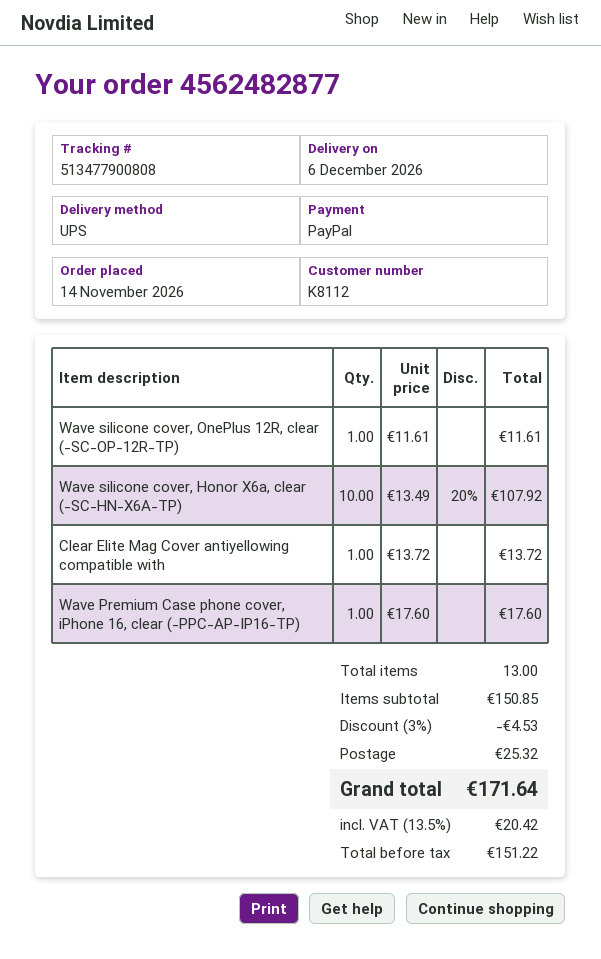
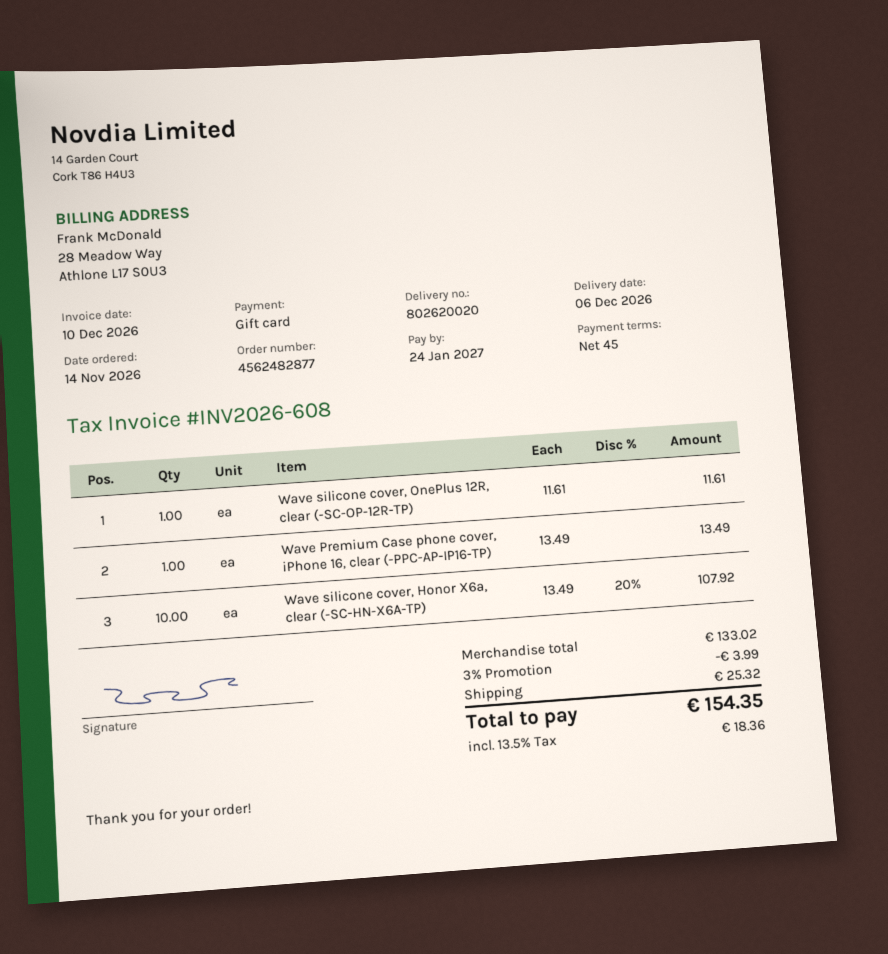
payment method: PayPal -> gift card
Clear Elite Mag Cover antiyellowing compatible with: 1 x 13.72 = 13.72 -> none
Wave Premium Case phone cover, iPhone 16, clear (-PPC-AP-IP16-TP): 1 x 17.60 = 17.60 -> 1 x 13.49 = 13.49
subtotal: 150.85 -> 133.02
discount: 3% = 4.53 -> 3% = 3.99
tax: 13.5% = 20.42 -> 13.5% = 18.36
total: 171.64 -> 154.35

